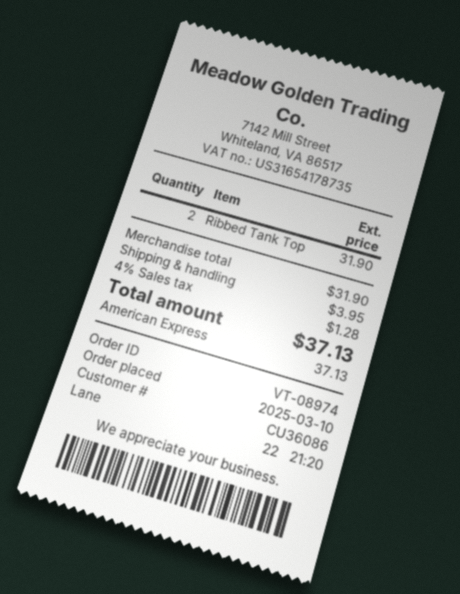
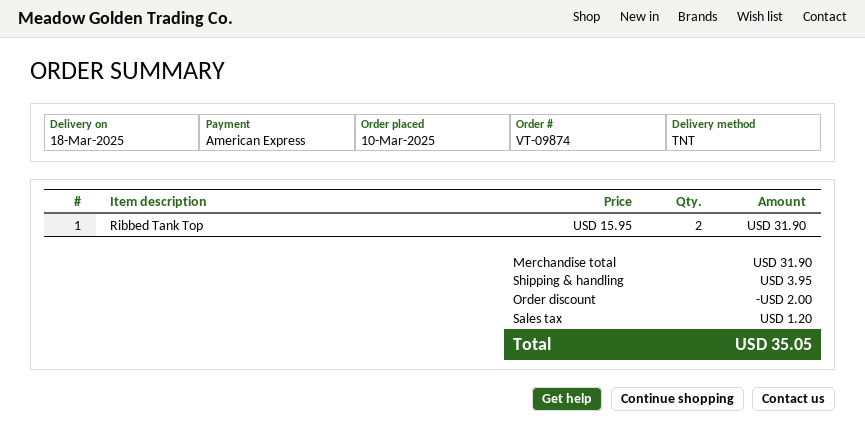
order number: VT-08974 -> VT-09874
discount: none -> 2.00
tax: 1.28 -> 1.20
total: 37.13 -> 35.05

